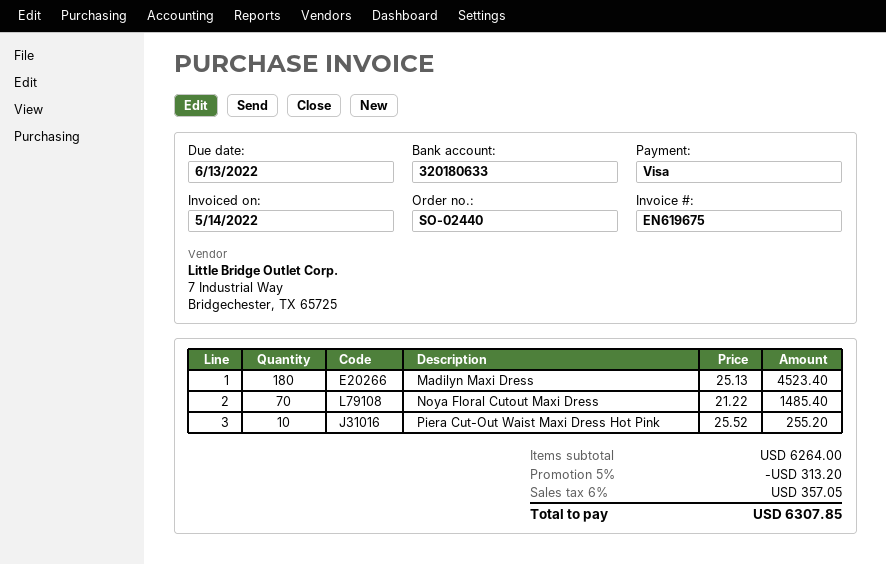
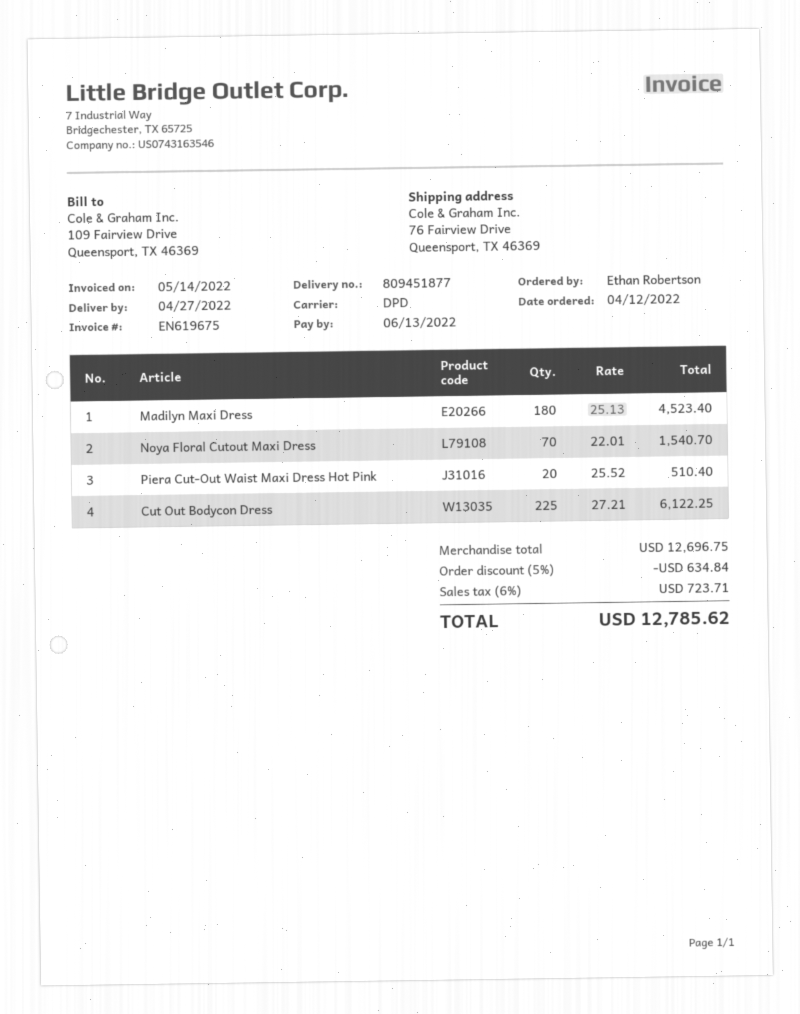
Noya Floral Cutout Maxi Dress: 70 x 21.22 = 1485.40 -> 70 x 22.01 = 1540.70
Piera Cut-Out Waist Maxi Dress Hot Pink: 10 x 25.52 = 255.20 -> 20 x 25.52 = 510.40
Cut Out Bodycon Dress: none -> 225 x 27.21 = 6122.25
subtotal: 6264.00 -> 12696.75
discount: 5% = 313.20 -> 5% = 634.84
tax: 6% = 357.05 -> 6% = 723.71
total: 6307.85 -> 12785.62

